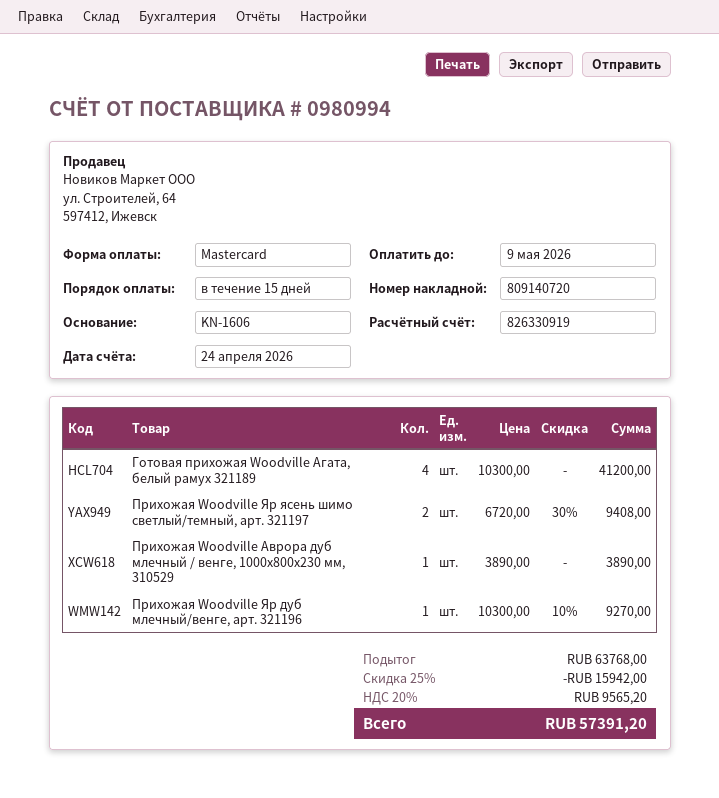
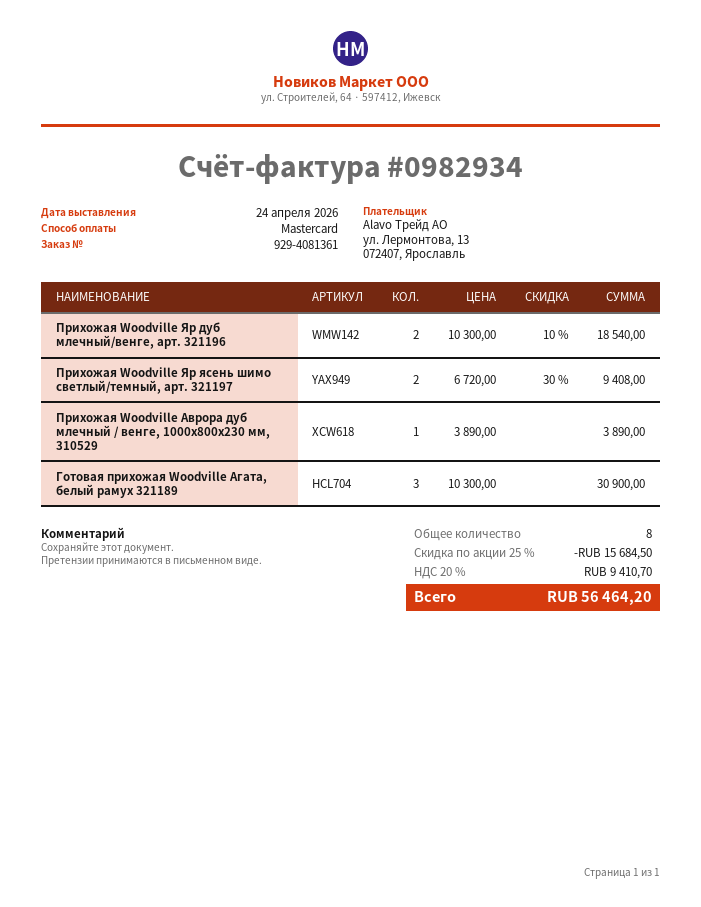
invoice number: 0980994 -> 0982934
Готовая прихожая Woodville Агата, белый рамух 321189: 4 x 10300.00 = 41200.00 -> 3 x 10300.00 = 30900.00
Прихожая Woodville Яр дуб млечный/венге, арт. 321196: 1 x 10300.00 - 10% = 9270.00 -> 2 x 10300.00 - 10% = 18540.00
discount: 25% = 15942.00 -> 25% = 15684.50
tax: 20% = 9565.20 -> 20% = 9410.70
total: 57391.20 -> 56464.20

